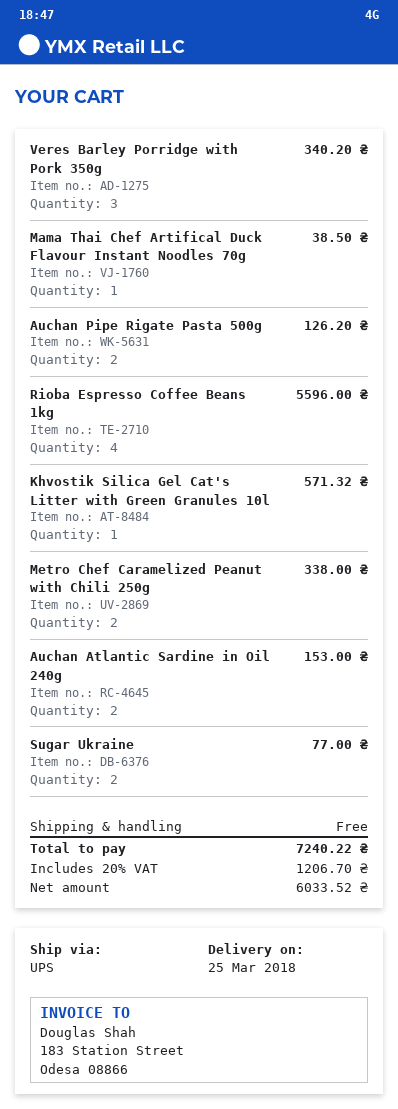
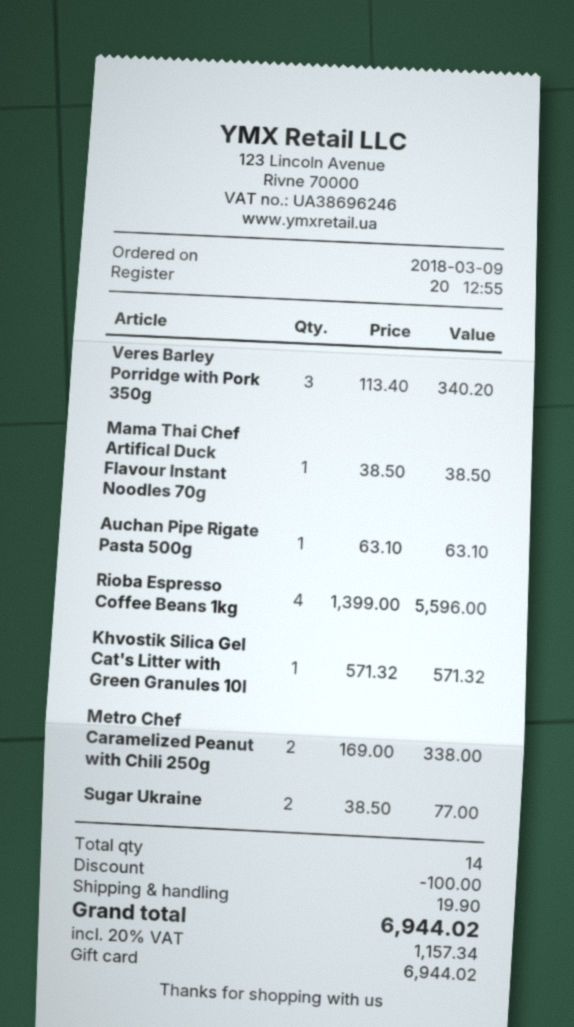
Auchan Pipe Rigate Pasta 500g: 2 for 126.20 -> 1 for 63.10
Auchan Atlantic Sardine in Oil 240g: 2 for 153.00 -> none
discount: none -> 100.00
shipping: 0.00 -> 19.90
tax: 20% = 1206.70 -> 20% = 1157.34
total: 7240.22 -> 6944.02

